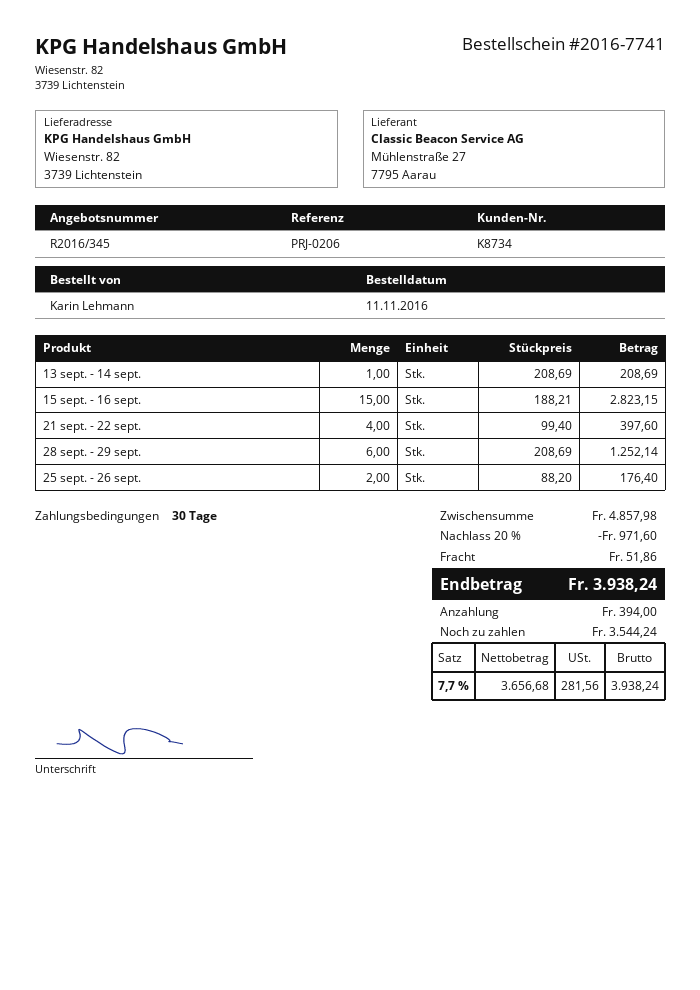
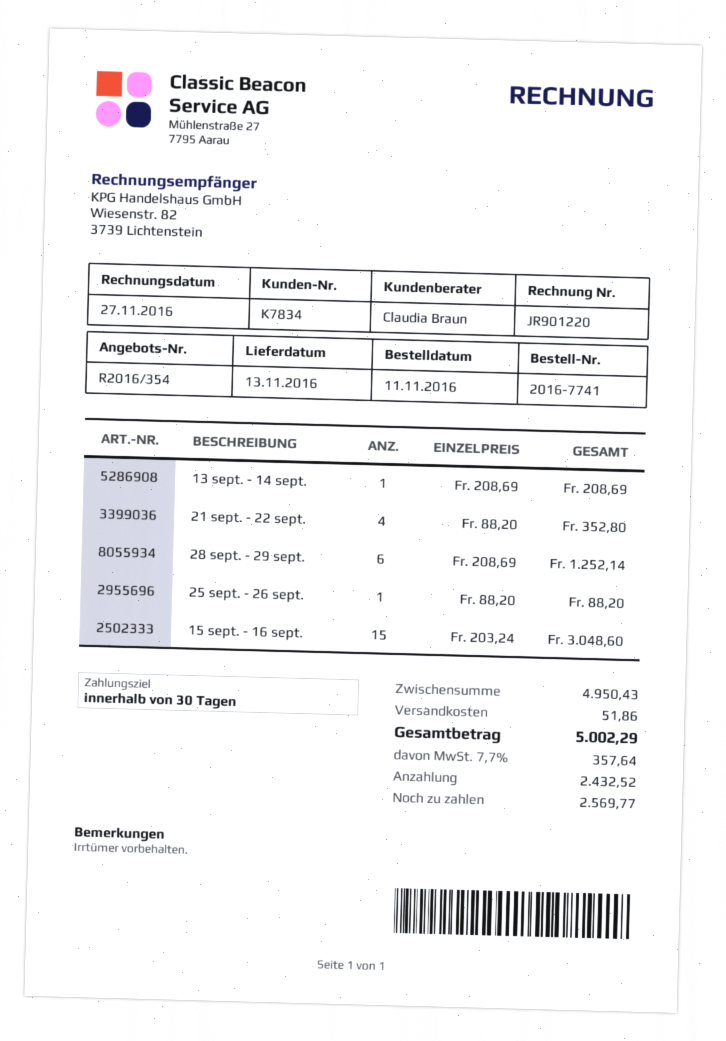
quote number: R2016/345 -> R2016/354
customer number: K8734 -> K7834
15 sept. - 16 sept.: 15 x 188.21 = 2823.15 -> 15 x 203.24 = 3048.60
21 sept. - 22 sept.: 4 x 99.40 = 397.60 -> 4 x 88.20 = 352.80
25 sept. - 26 sept.: 2 x 88.20 = 176.40 -> 1 x 88.20 = 88.20
subtotal: 4857.98 -> 4950.43
discount: 20% = 971.60 -> none
tax: 7.7% = 281.56 -> 7.7% = 357.64
total: 3938.24 -> 5002.29
deposit: 394.00 -> 2432.52
balance: 3544.24 -> 2569.77

